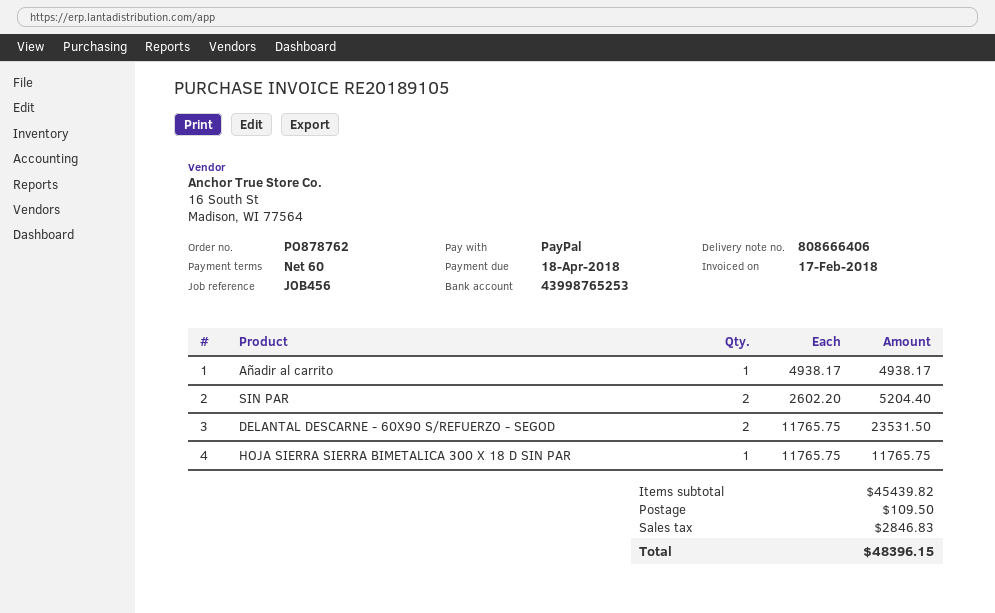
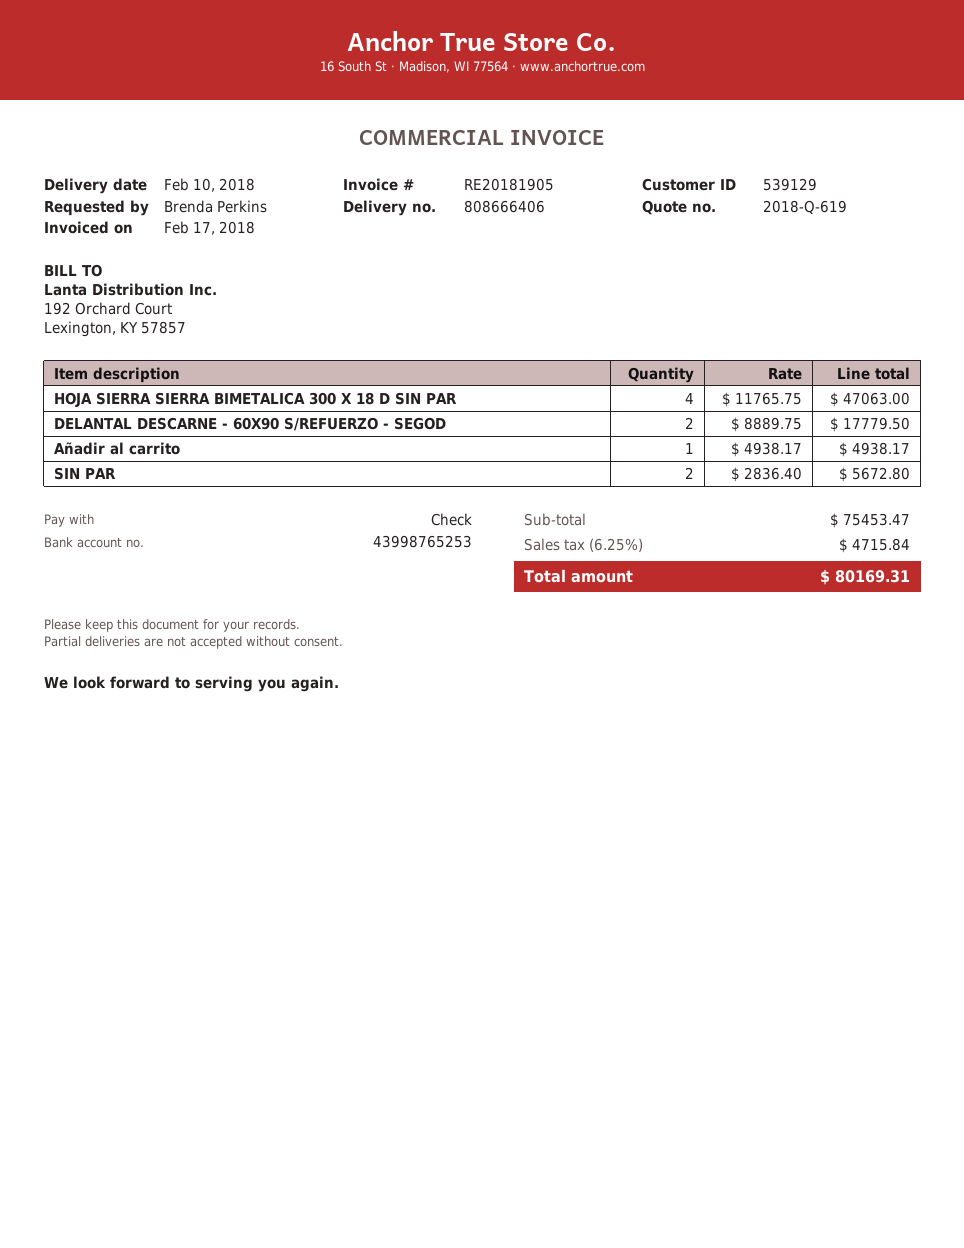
invoice number: RE20189105 -> RE20181905
payment method: PayPal -> cheque
SIN PAR: 2 x 2602.20 = 5204.40 -> 2 x 2836.40 = 5672.80
DELANTAL DESCARNE - 60X90 S/REFUERZO - SEGOD: 2 x 11765.75 = 23531.50 -> 2 x 8889.75 = 17779.50
HOJA SIERRA SIERRA BIMETALICA 300 X 18 D SIN PAR: 1 x 11765.75 = 11765.75 -> 4 x 11765.75 = 47063.00
subtotal: 45439.82 -> 75453.47
shipping: 109.50 -> none
tax: 2846.83 -> 4715.84
total: 48396.15 -> 80169.31

